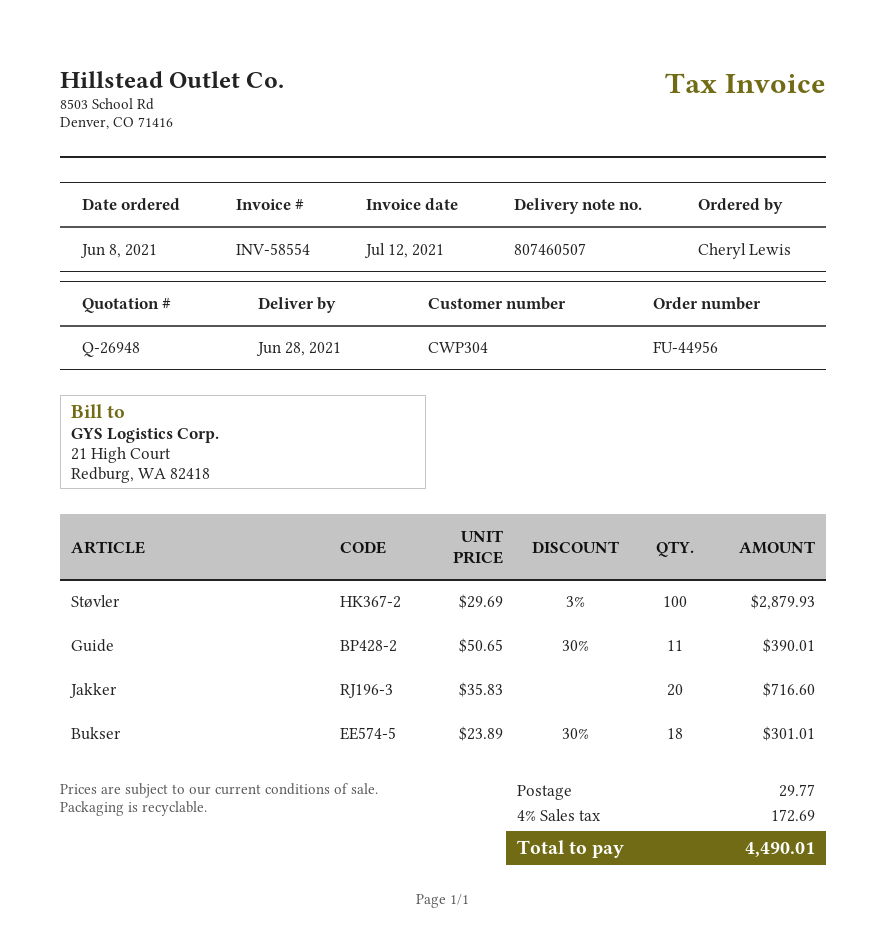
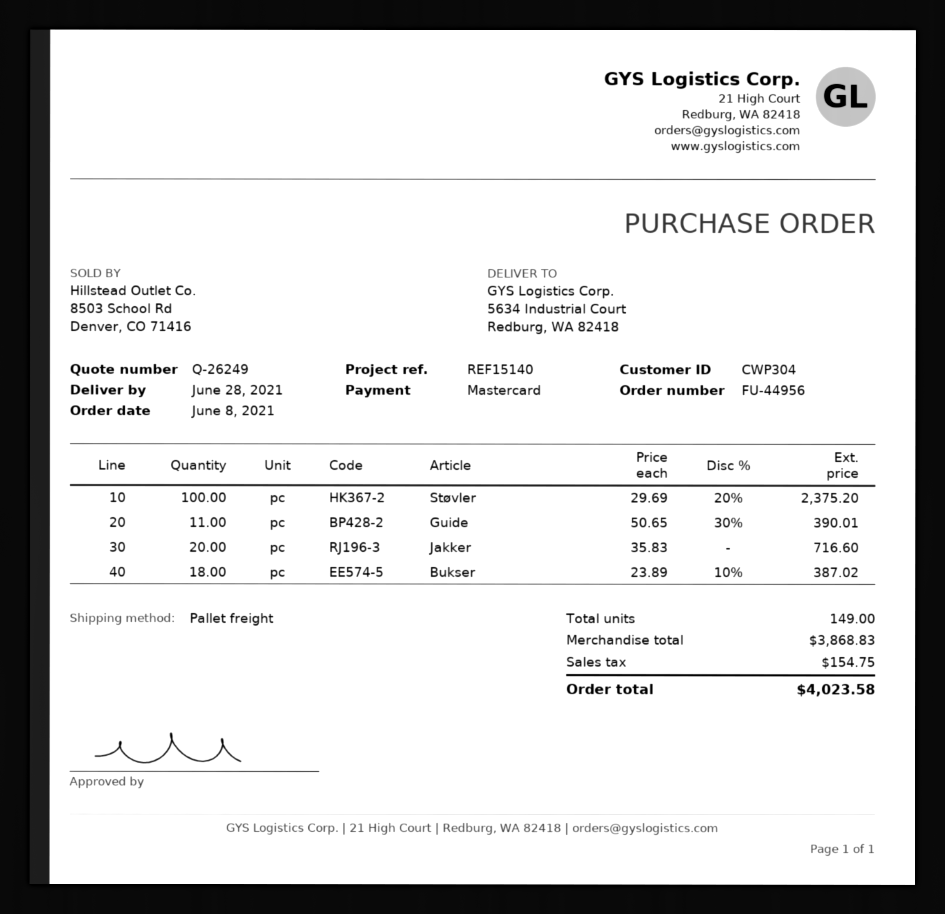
quote number: Q-26948 -> Q-26249
Støvler: 100 x 29.69 - 3% = 2879.93 -> 100 x 29.69 - 20% = 2375.20
Bukser: 18 x 23.89 - 30% = 301.01 -> 18 x 23.89 - 10% = 387.02
shipping: 29.77 -> none
tax: 172.69 -> 154.75
total: 4490.01 -> 4023.58

